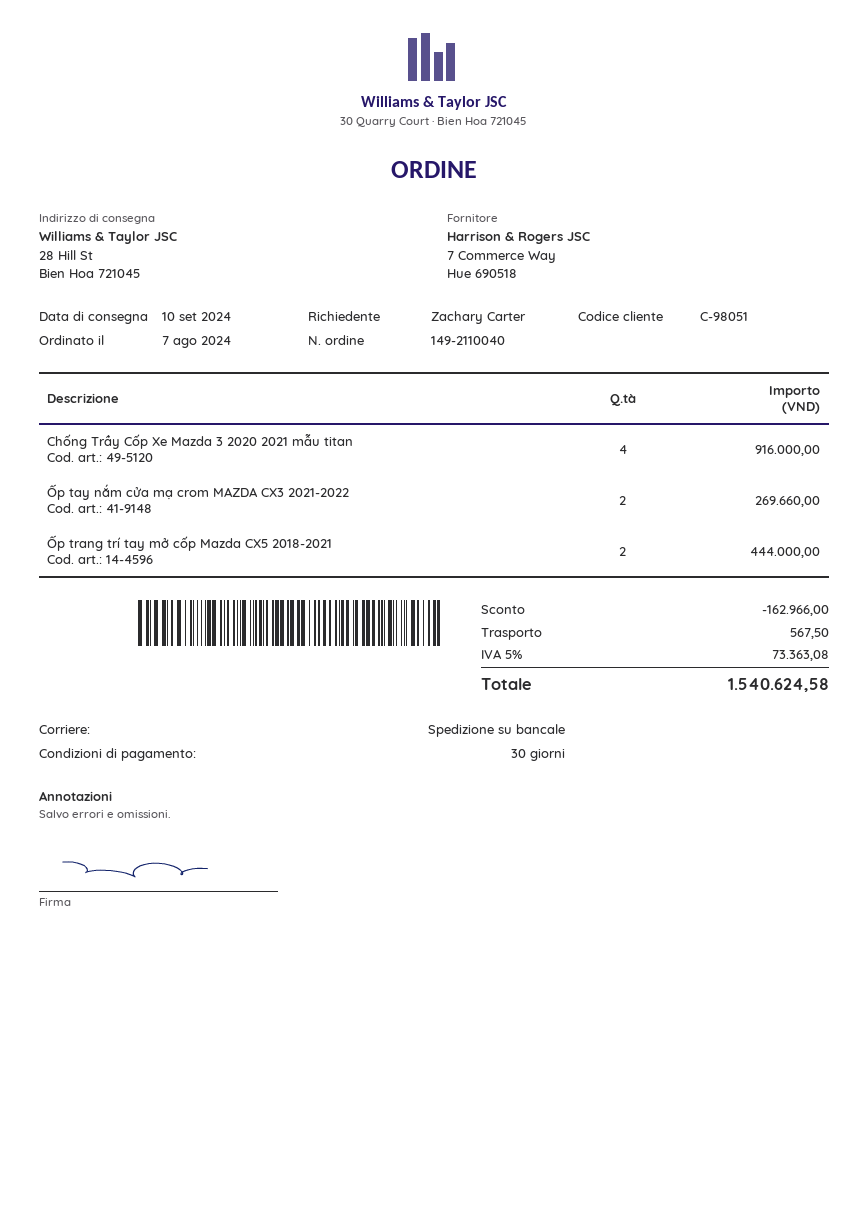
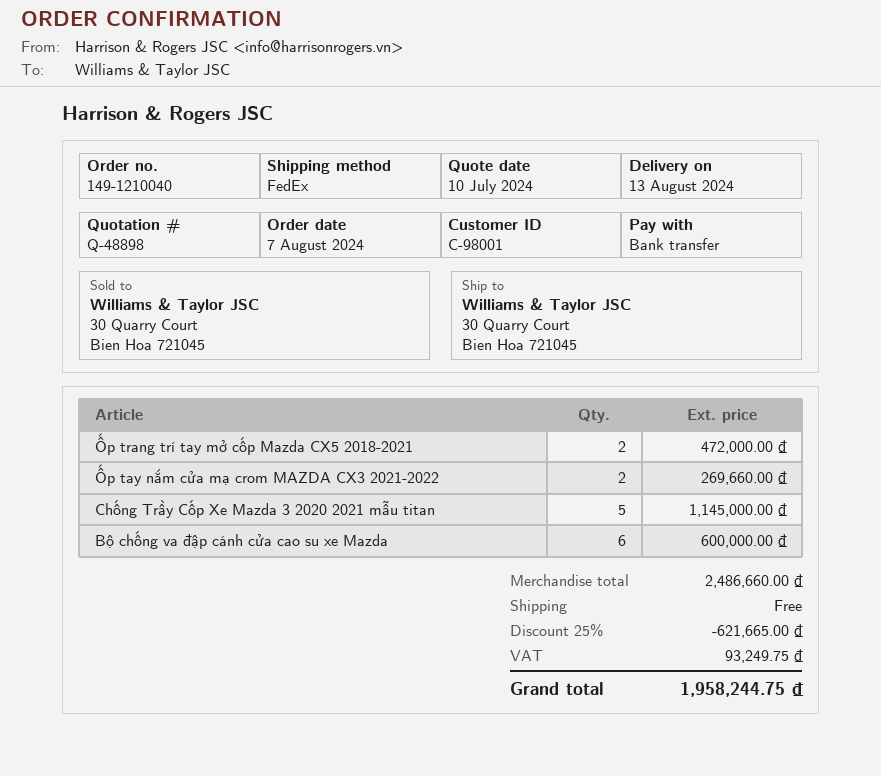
order number: 149-2110040 -> 149-1210040
delivery date: 2024-09-10 -> 2024-08-13
customer number: C-98051 -> C-98001
shipping method: pallet freight -> FedEx
ship to: 28 Hill St, Bien Hoa 721045 -> 30 Quarry Court, Bien Hoa 721045
Chống Trầy Cốp Xe Mazda 3 2020 2021 mẫu titan: 4 for 916000.00 -> 5 for 1145000.00
Ốp trang trí tay mở cốp Mazda CX5 2018-2021: 2 for 444000.00 -> 2 for 472000.00
Bộ chống va đập cánh cửa cao su xe Mazda: none -> 6 for 600000.00
discount: 162966.00 -> 621665.00
shipping: 567.50 -> 0.00
tax: 73363.08 -> 93249.75
total: 1540624.58 -> 1958244.75

